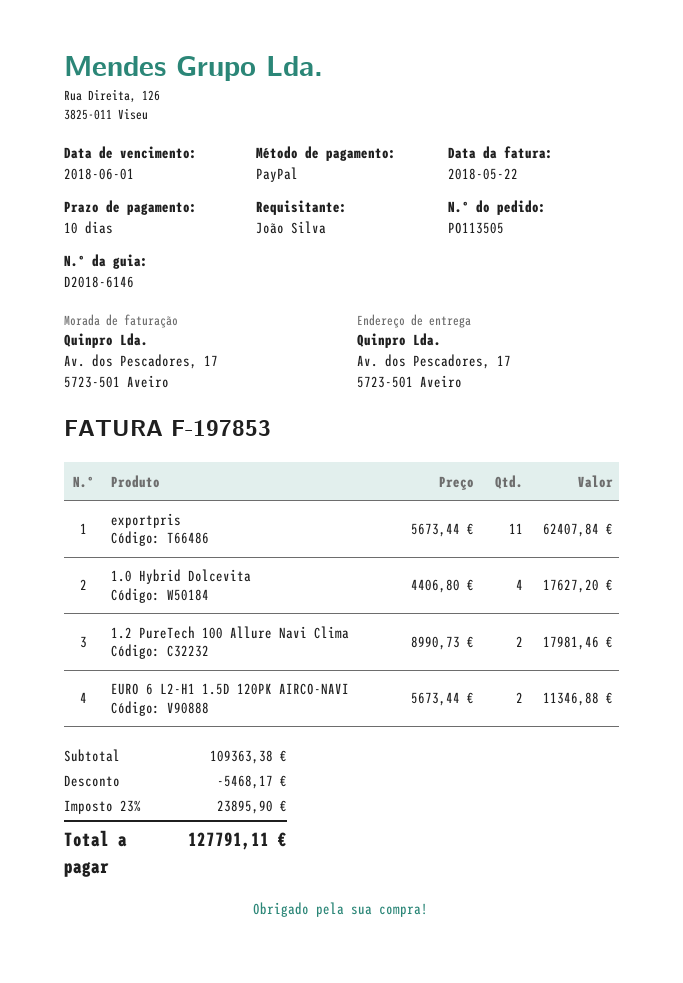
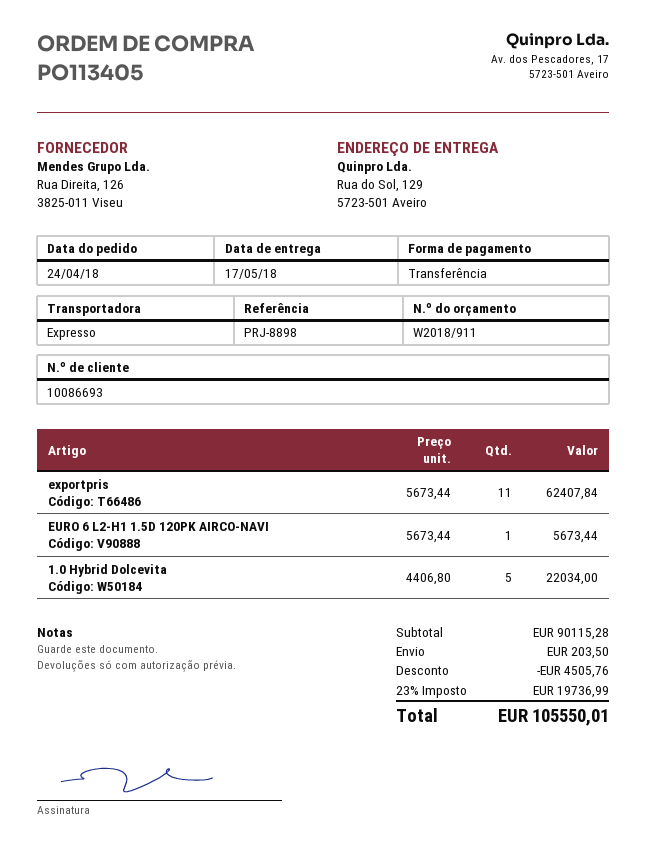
order number: PO113505 -> PO113405
payment method: PayPal -> bank transfer
ship to: Av. dos Pescadores, 17, 5723-501 Aveiro -> Rua do Sol, 129, 5723-501 Aveiro
1.0 Hybrid Dolcevita: 4 x 4406.80 = 17627.20 -> 5 x 4406.80 = 22034.00
1.2 PureTech 100 Allure Navi Clima: 2 x 8990.73 = 17981.46 -> none
EURO 6 L2-H1 1.5D 120PK AIRCO-NAVI: 2 x 5673.44 = 11346.88 -> 1 x 5673.44 = 5673.44
subtotal: 109363.38 -> 90115.28
discount: 5468.17 -> 4505.76
shipping: none -> 203.50
tax: 23% = 23895.90 -> 23% = 19736.99
total: 127791.11 -> 105550.01

